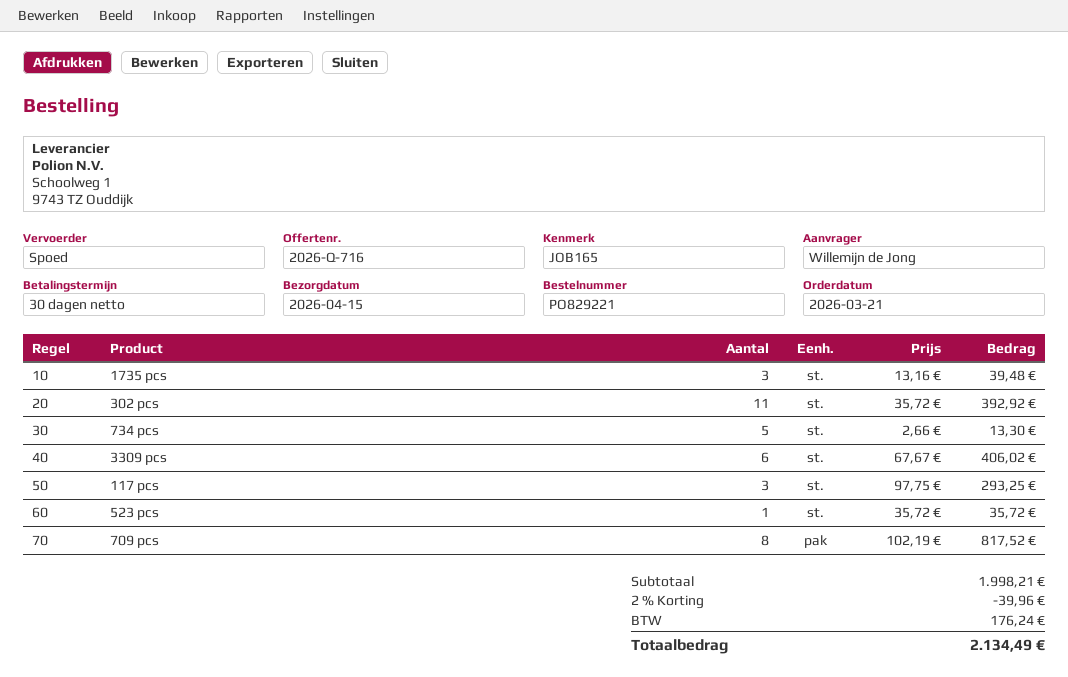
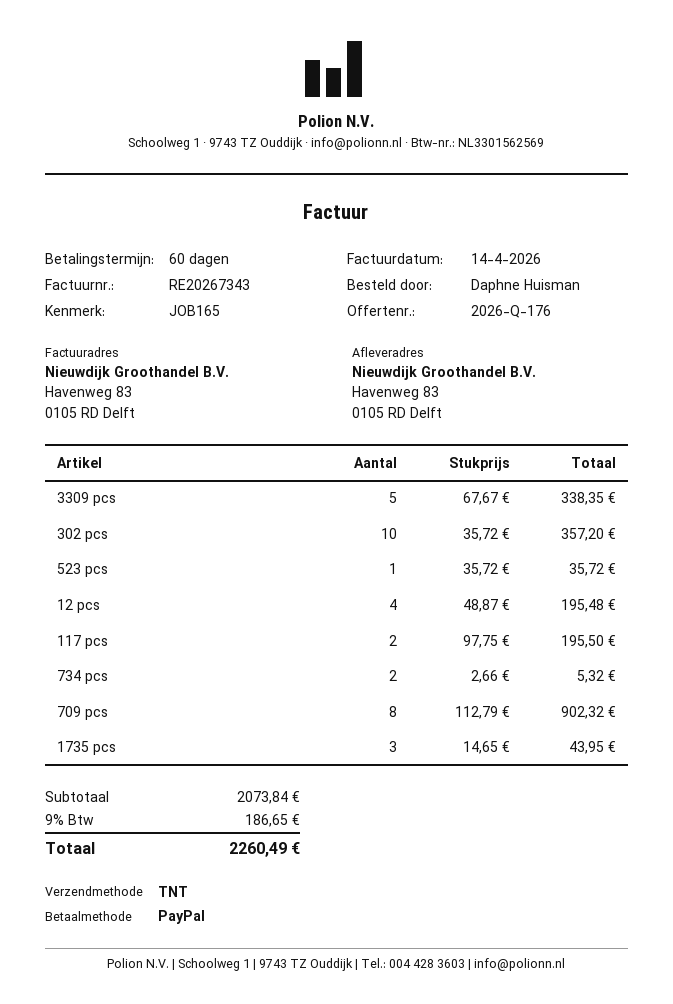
quote number: 2026-Q-716 -> 2026-Q-176
payment terms: 30 days -> 60 days
ordered by: Willemijn de Jong -> Daphne Huisman
shipping method: express -> TNT
1735 pcs: 3 x 13.16 = 39.48 -> 3 x 14.65 = 43.95
302 pcs: 11 x 35.72 = 392.92 -> 10 x 35.72 = 357.20
734 pcs: 5 x 2.66 = 13.30 -> 2 x 2.66 = 5.32
3309 pcs: 6 x 67.67 = 406.02 -> 5 x 67.67 = 338.35
117 pcs: 3 x 97.75 = 293.25 -> 2 x 97.75 = 195.50
709 pcs: 8 x 102.19 = 817.52 -> 8 x 112.79 = 902.32
12 pcs: none -> 4 x 48.87 = 195.48
subtotal: 1998.21 -> 2073.84
discount: 2% = 39.96 -> none
tax: 176.24 -> 186.65
total: 2134.49 -> 2260.49

